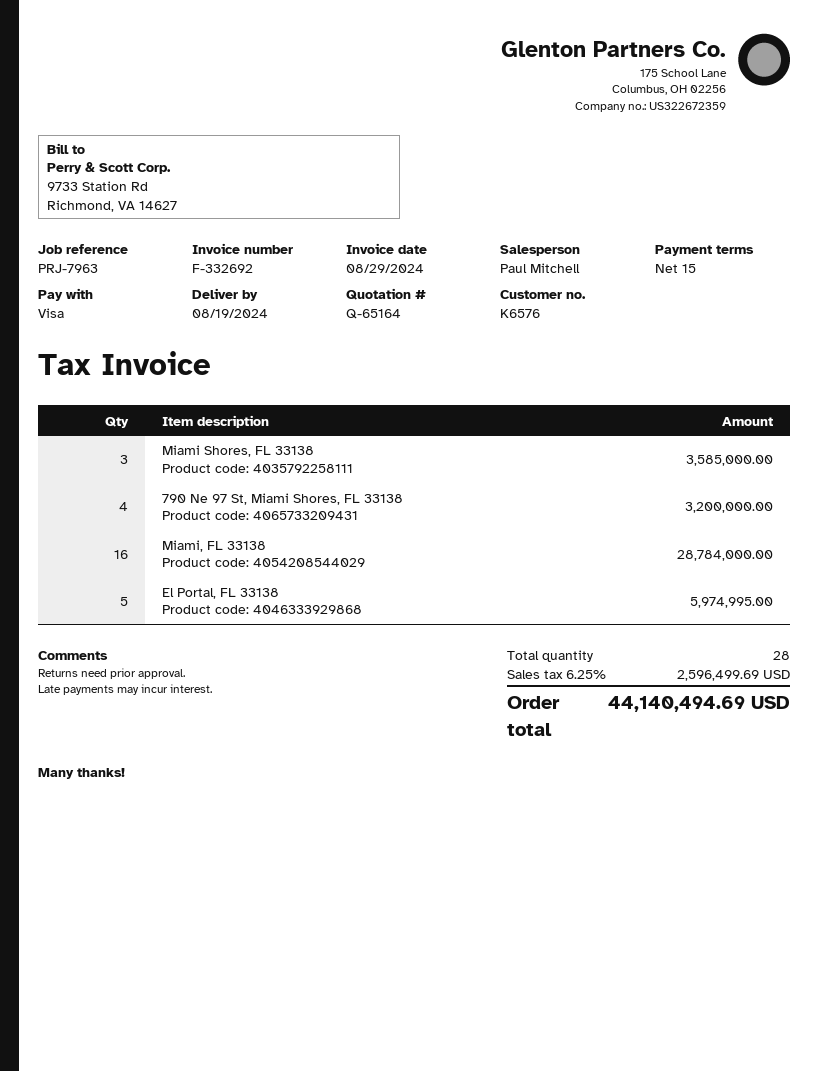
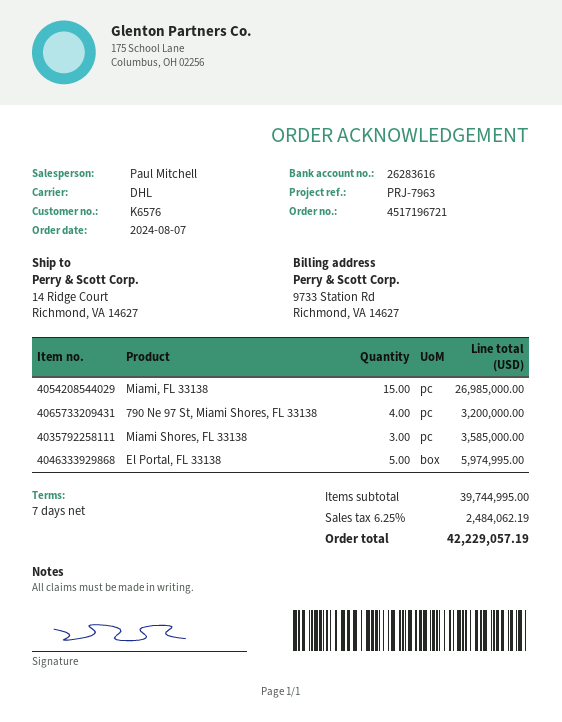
payment terms: 15 days -> 7 days
Miami, FL 33138: 16 for 28784000.00 -> 15 for 26985000.00
tax: 6.25% = 2596499.69 -> 6.25% = 2484062.19
total: 44140494.69 -> 42229057.19

